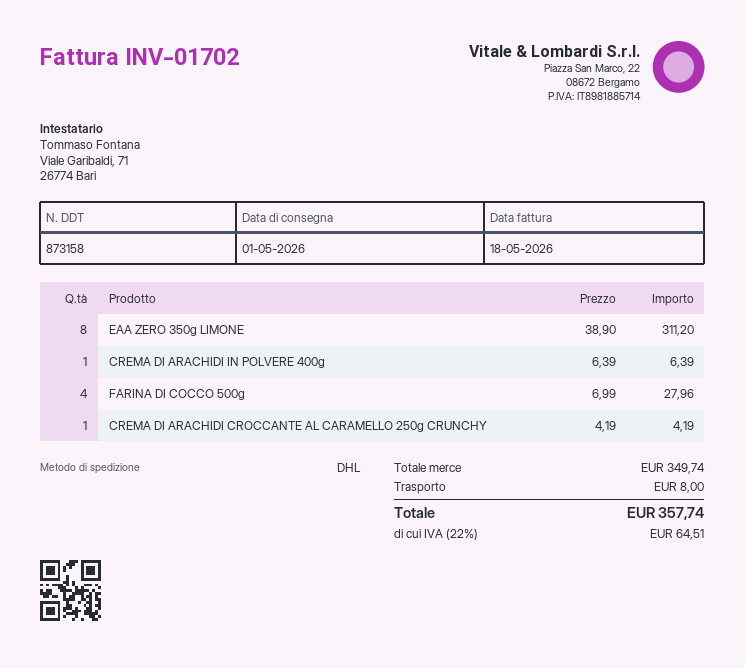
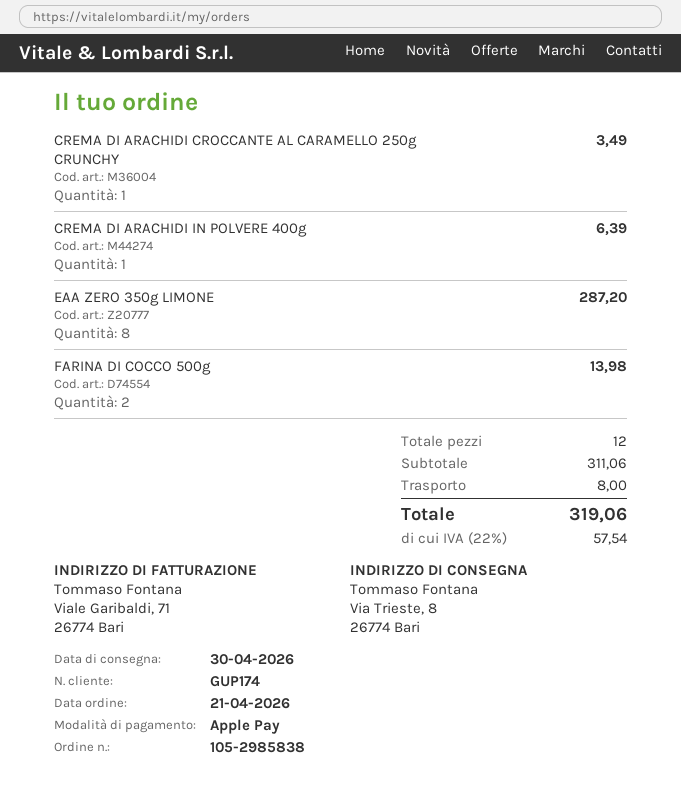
delivery date: 2026-05-01 -> 2026-04-30
EAA ZERO 350g LIMONE: 8 for 311.20 -> 8 for 287.20
FARINA DI COCCO 500g: 4 for 27.96 -> 2 for 13.98
CREMA DI ARACHIDI CROCCANTE AL CARAMELLO 250g CRUNCHY: 1 for 4.19 -> 1 for 3.49
subtotal: 349.74 -> 311.06
tax: 22% = 64.51 -> 22% = 57.54
total: 357.74 -> 319.06

